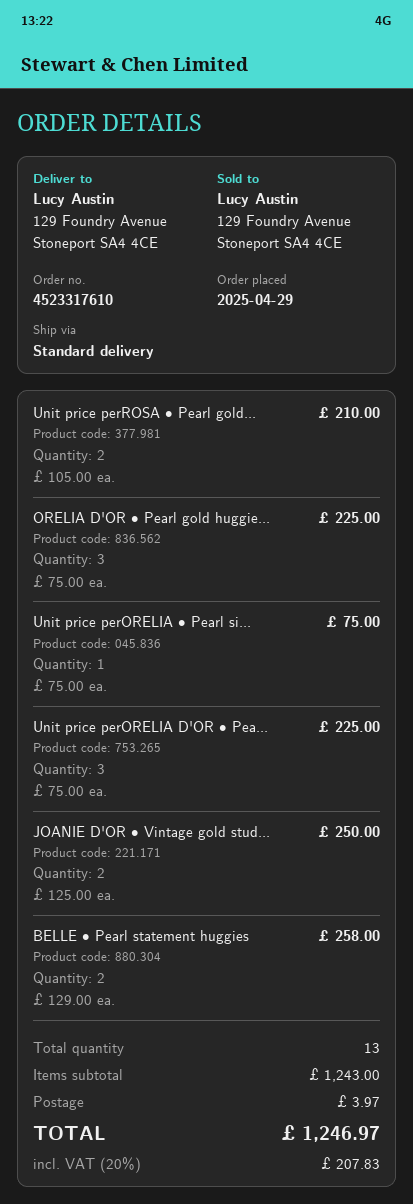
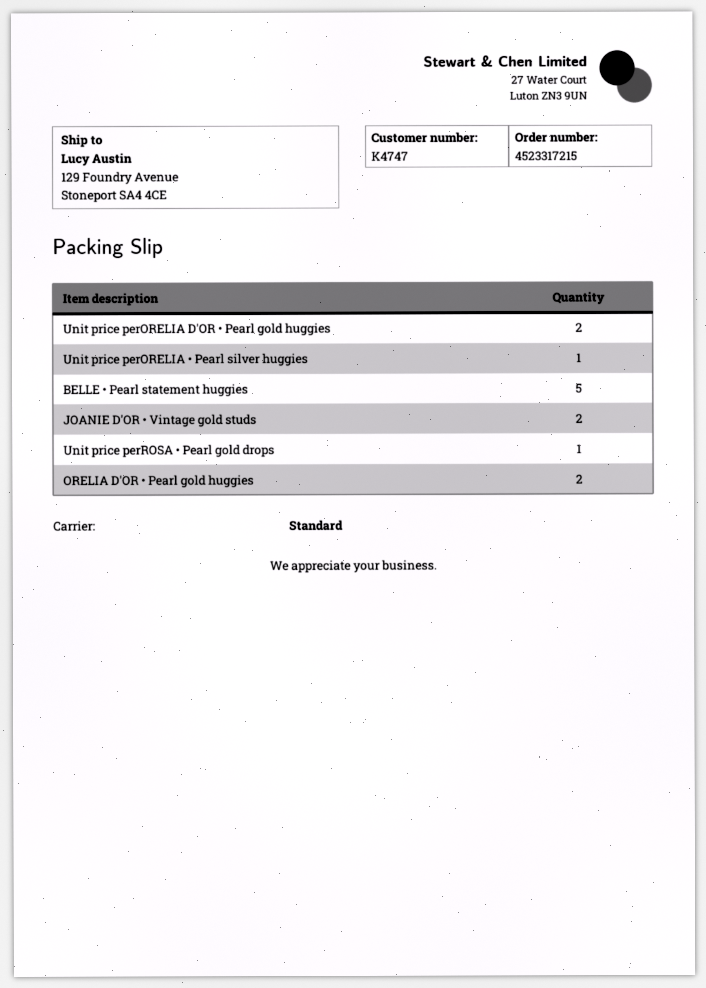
order number: 4523317610 -> 4523317215
Unit price perROSA • Pearl gold...: 2 -> 1
ORELIA D'OR • Pearl gold huggie...: 3 -> 2
Unit price perORELIA D'OR • Pea...: 3 -> 2
BELLE • Pearl statement huggies: 2 -> 5

